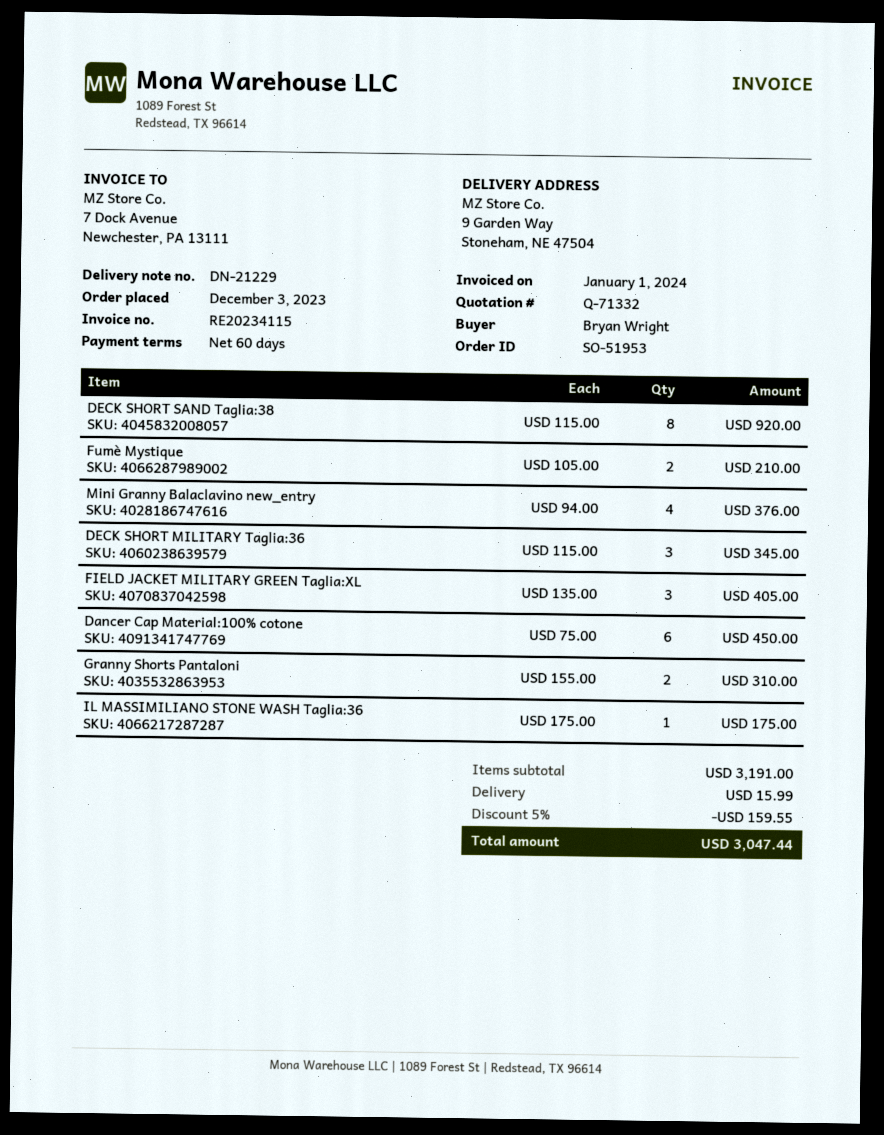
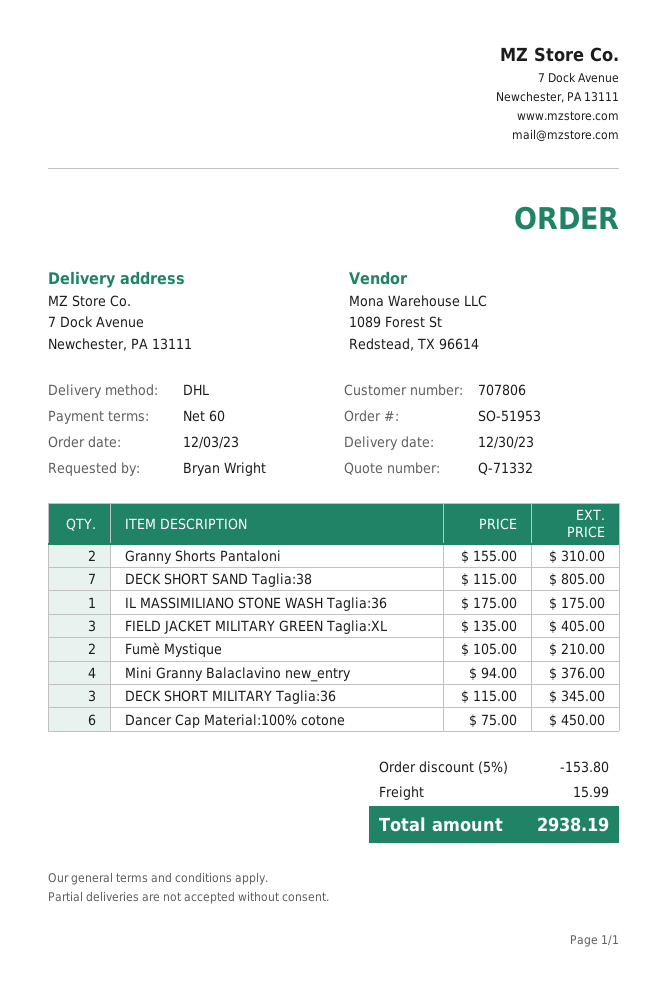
ship to: 9 Garden Way, Stoneham, NE 47504 -> 7 Dock Avenue, Newchester, PA 13111
DECK SHORT SAND Taglia:38: 8 x 115.00 = 920.00 -> 7 x 115.00 = 805.00
discount: 5% = 159.55 -> 5% = 153.80
total: 3047.44 -> 2938.19

